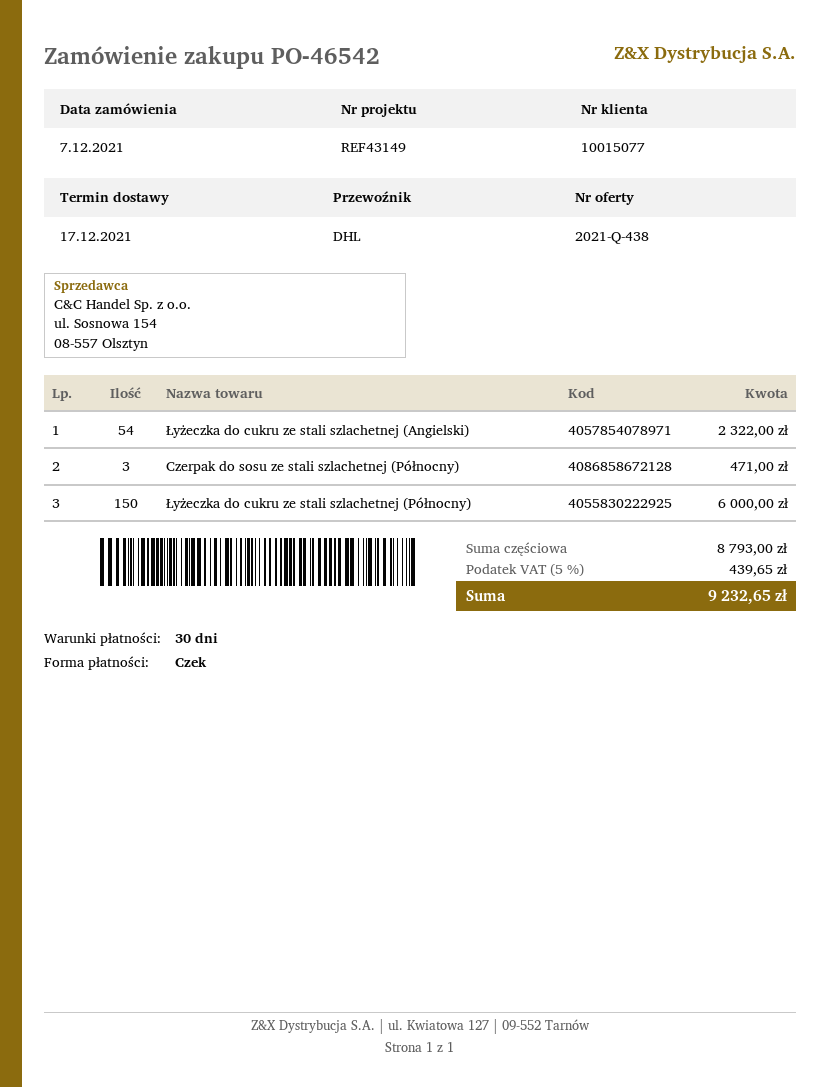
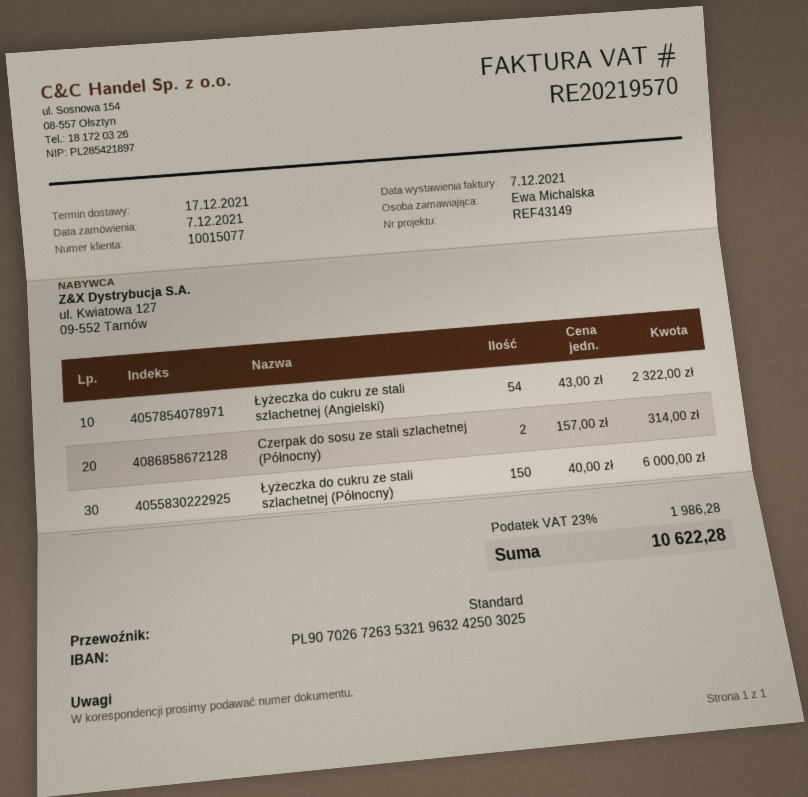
shipping method: DHL -> standard
Czerpak do sosu ze stali szlachetnej (Północny): 3 for 471.00 -> 2 for 314.00
tax: 5% = 439.65 -> 23% = 1986.28
total: 9232.65 -> 10622.28

